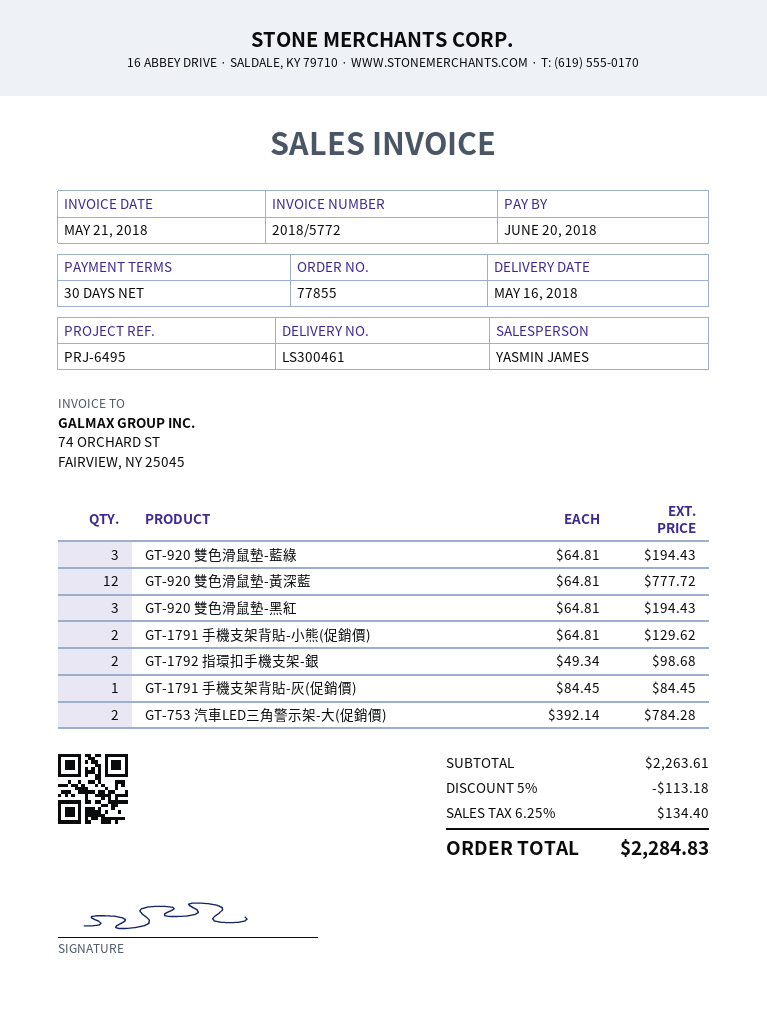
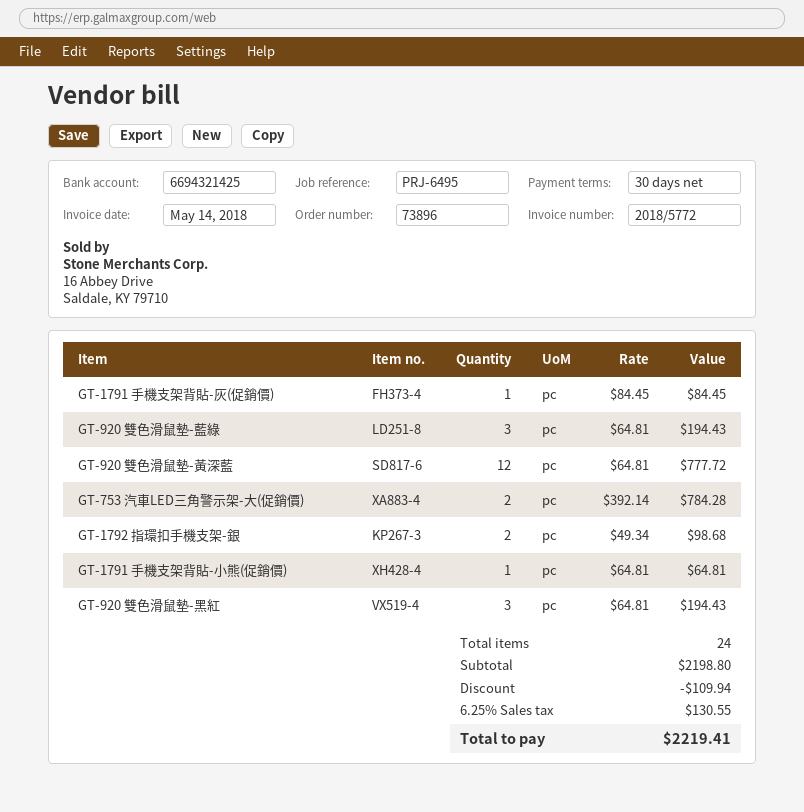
order number: 77855 -> 73896
invoice date: 2018-05-21 -> 2018-05-14
GT-1791 手機支架背貼-小熊(促銷價): 2 x 64.81 = 129.62 -> 1 x 64.81 = 64.81
subtotal: 2263.61 -> 2198.80
discount: 113.18 -> 109.94
tax: 6.25% = 134.40 -> 6.25% = 130.55
total: 2284.83 -> 2219.41

